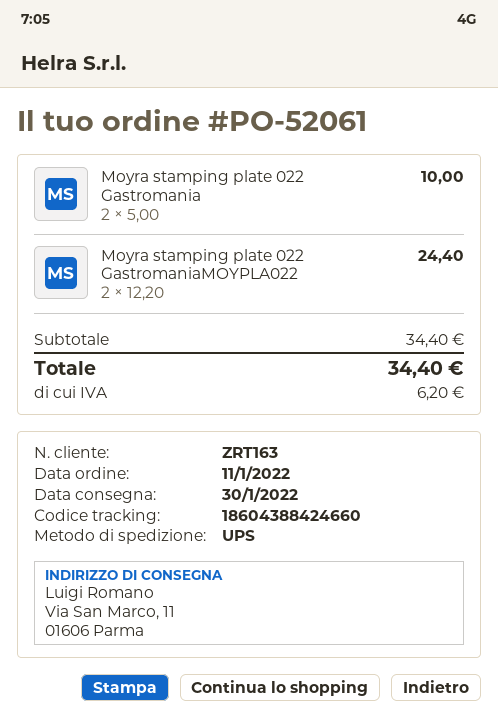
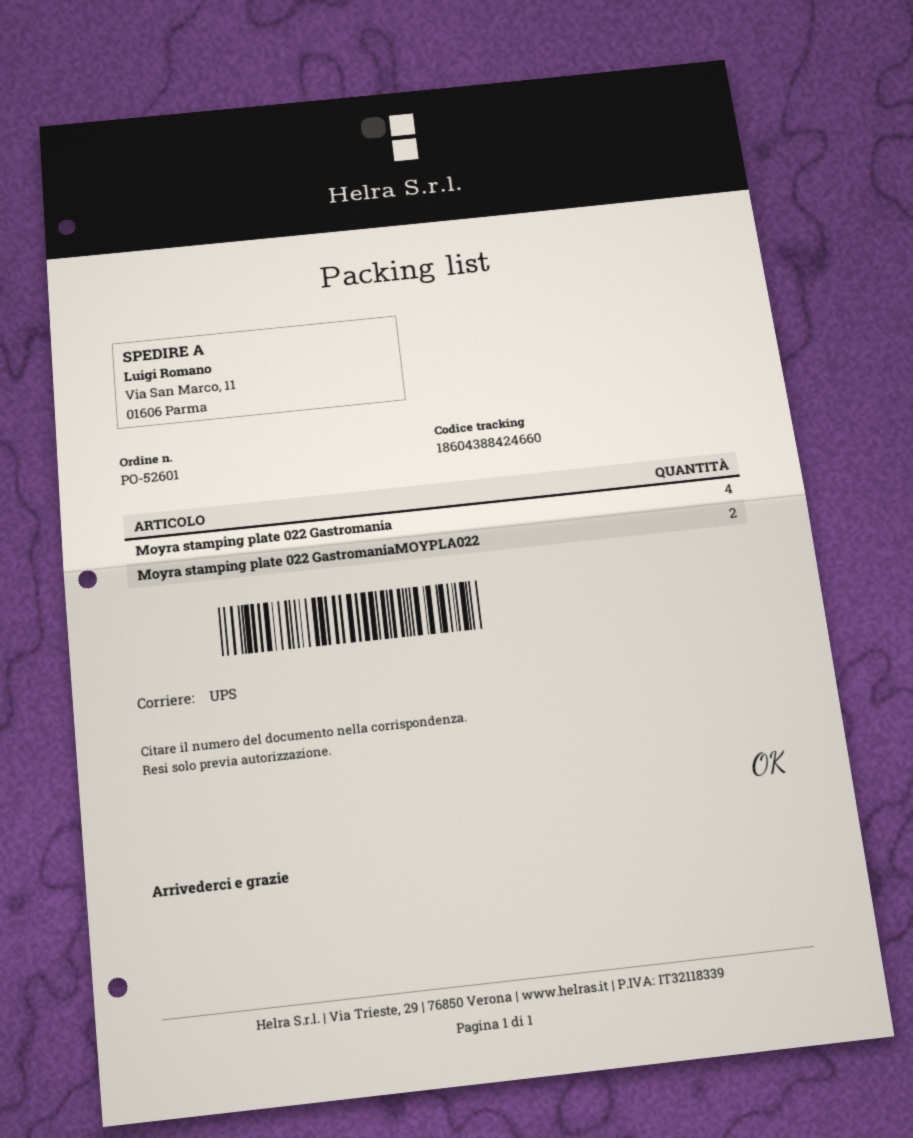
order number: PO-52061 -> PO-52601
Moyra stamping plate 022 Gastromania: 2 -> 4

